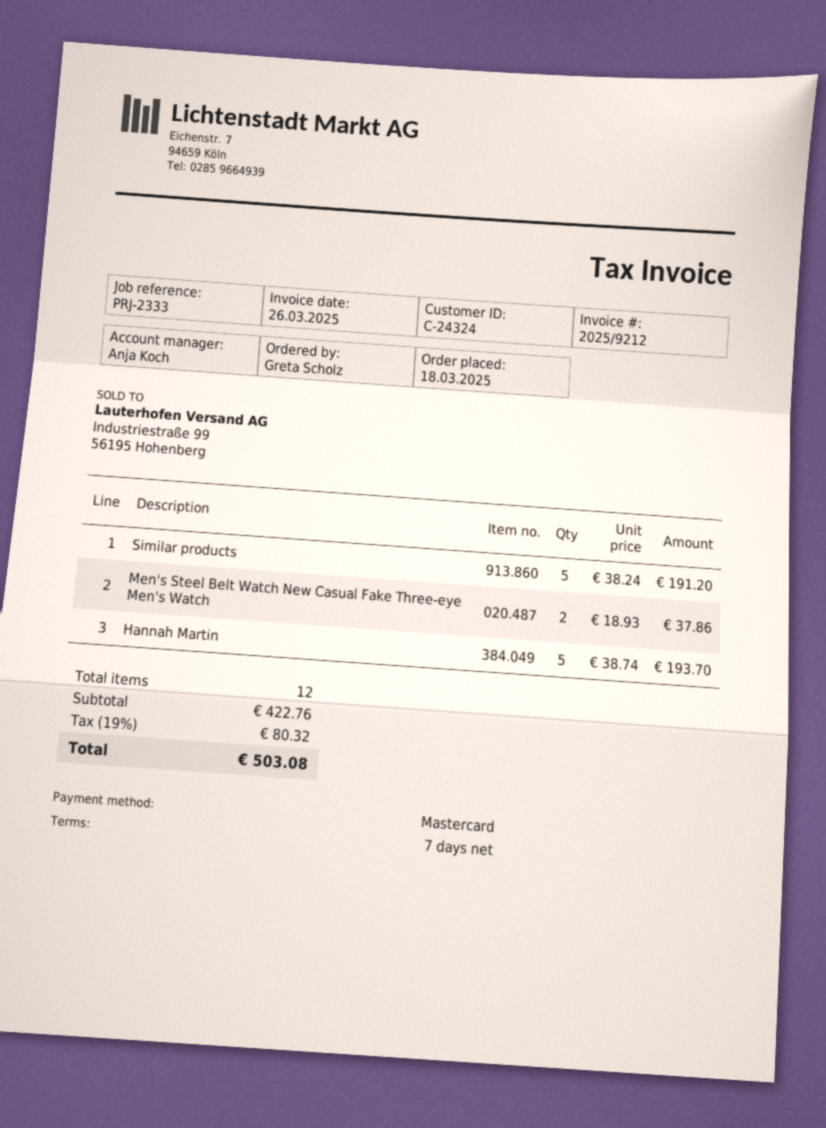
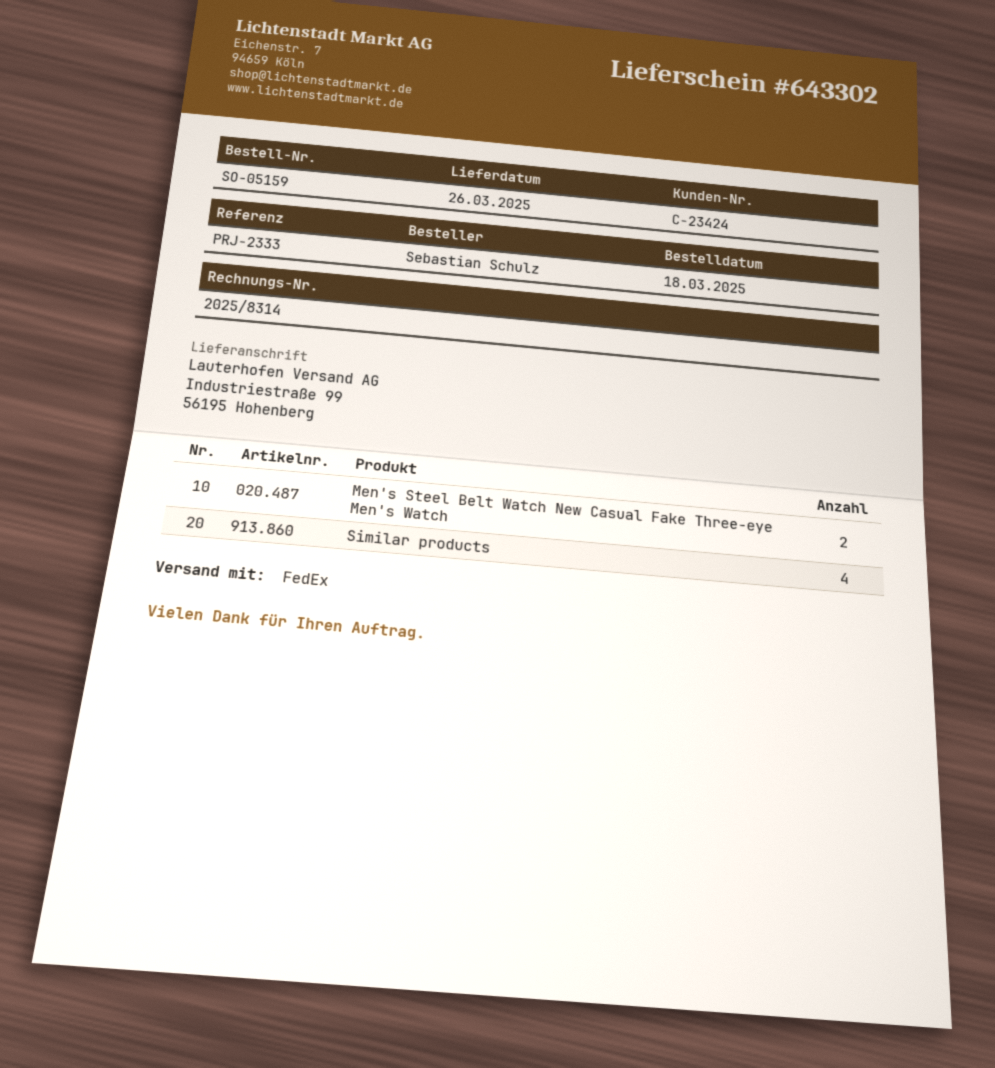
invoice number: 2025/9212 -> 2025/8314
customer number: C-24324 -> C-23424
ordered by: Greta Scholz -> Sebastian Schulz
Similar products: 5 -> 4
Hannah Martin: 5 -> none

